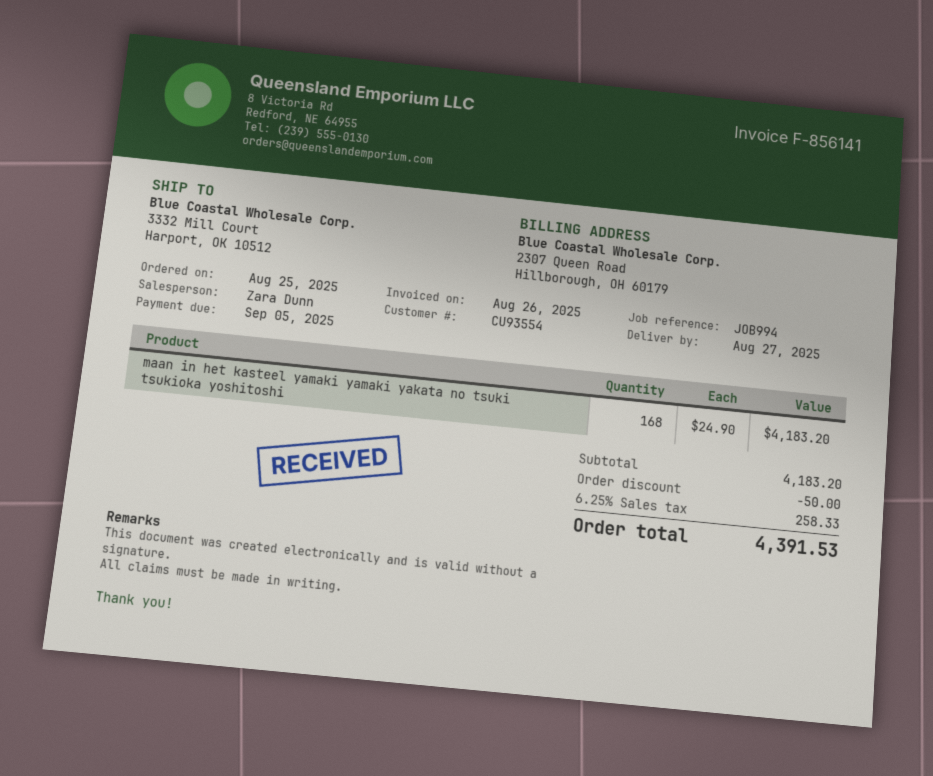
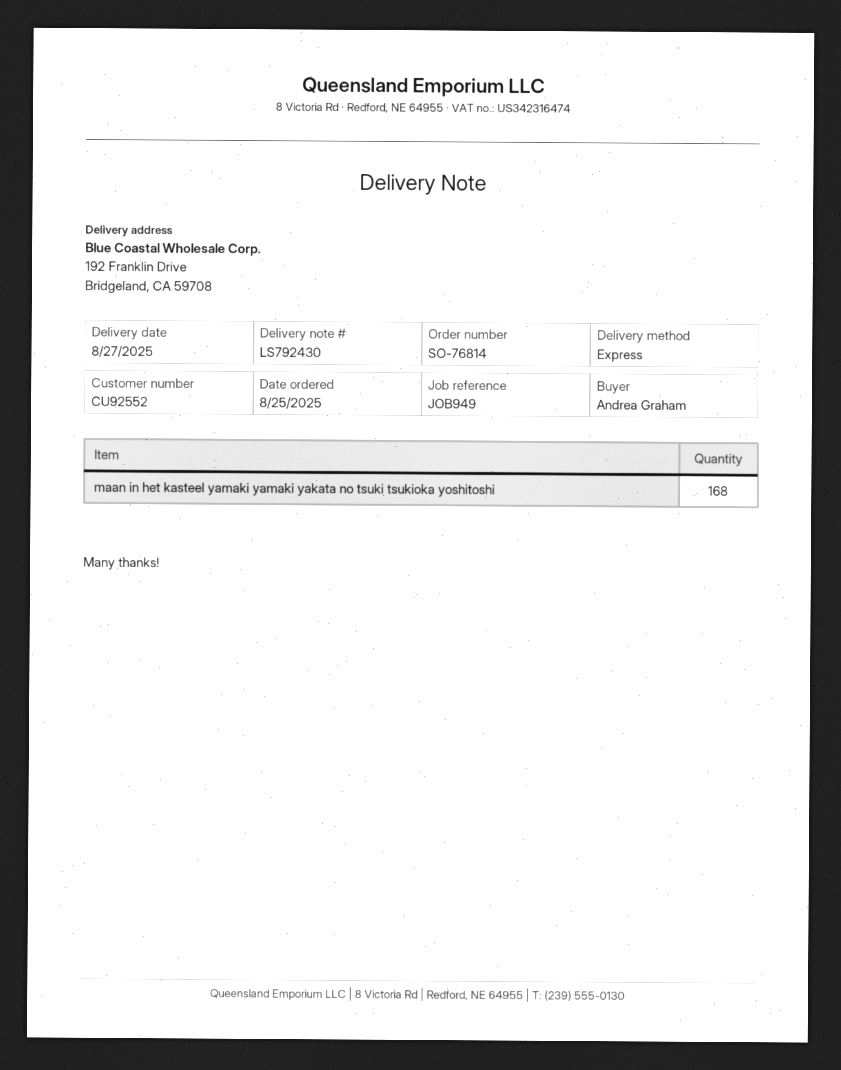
customer number: CU93554 -> CU92552
reference: JOB994 -> JOB949
ship to: 3332 Mill Court, Harport, OK 10512 -> 192 Franklin Drive, Bridgeland, CA 59708

